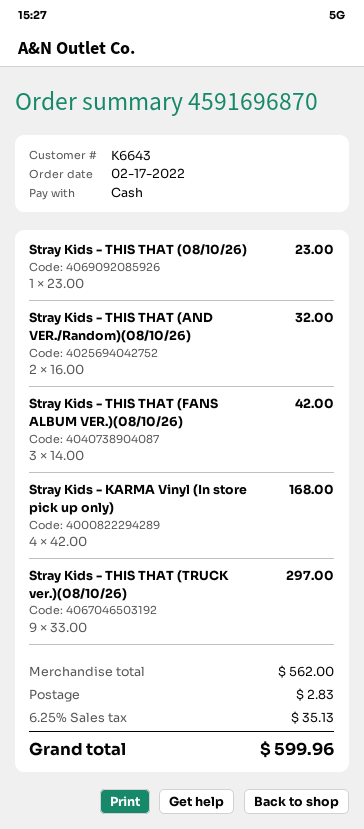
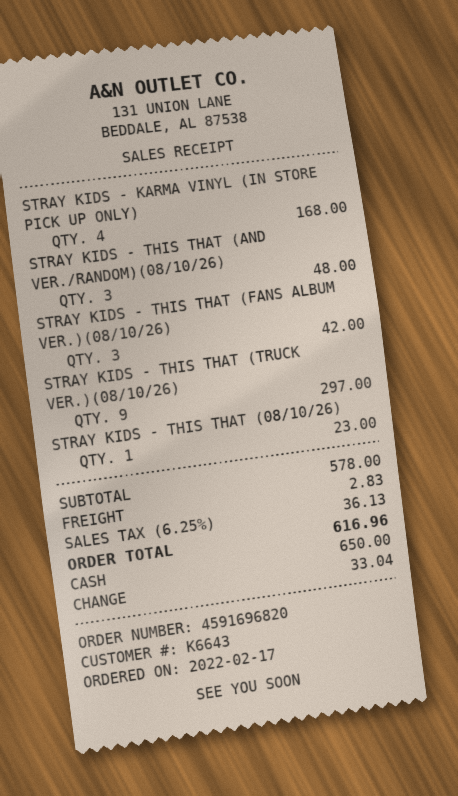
order number: 4591696870 -> 4591696820
Stray Kids - THIS THAT (AND VER./Random)(08/10/26): 2 for 32.00 -> 3 for 48.00
subtotal: 562.00 -> 578.00
tax: 6.25% = 35.13 -> 6.25% = 36.13
total: 599.96 -> 616.96

